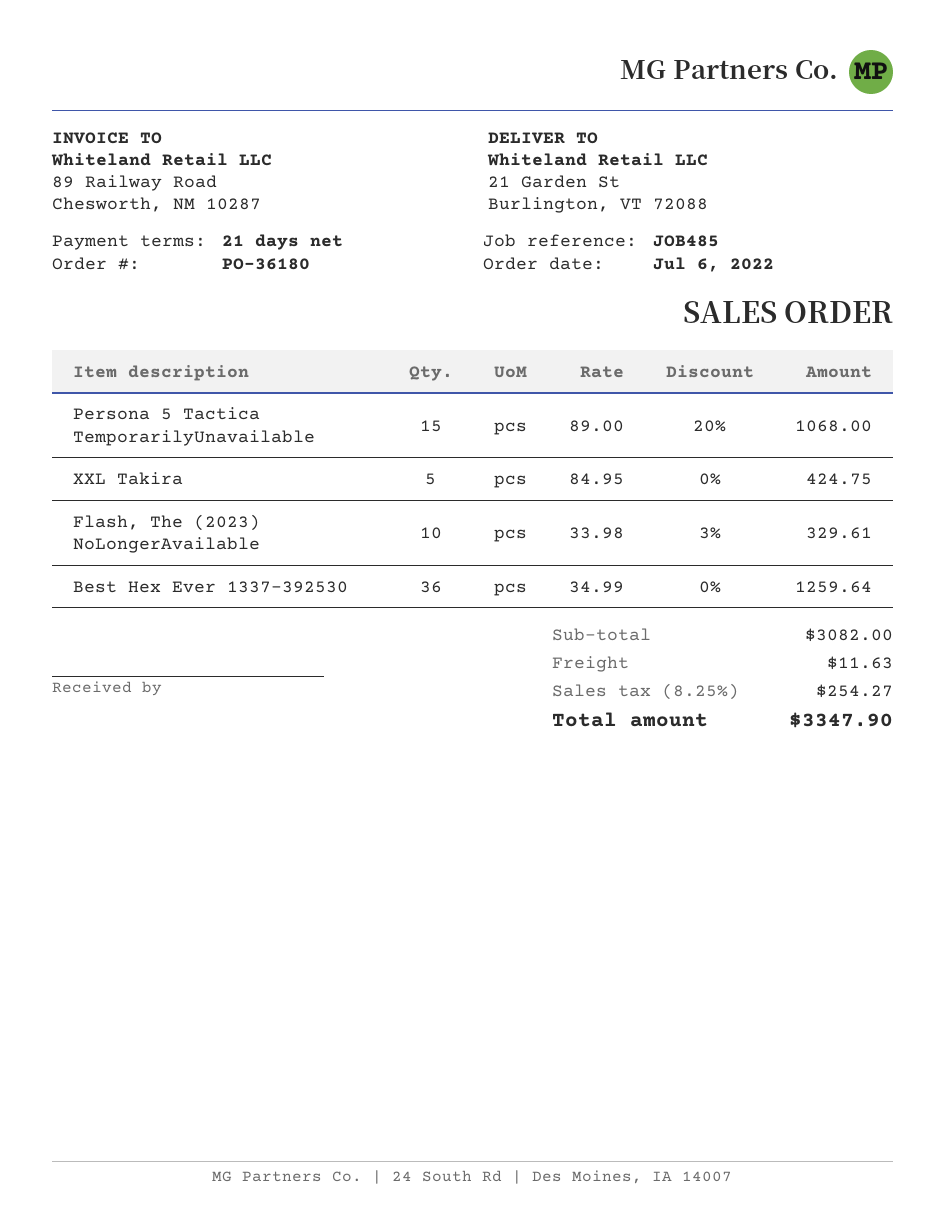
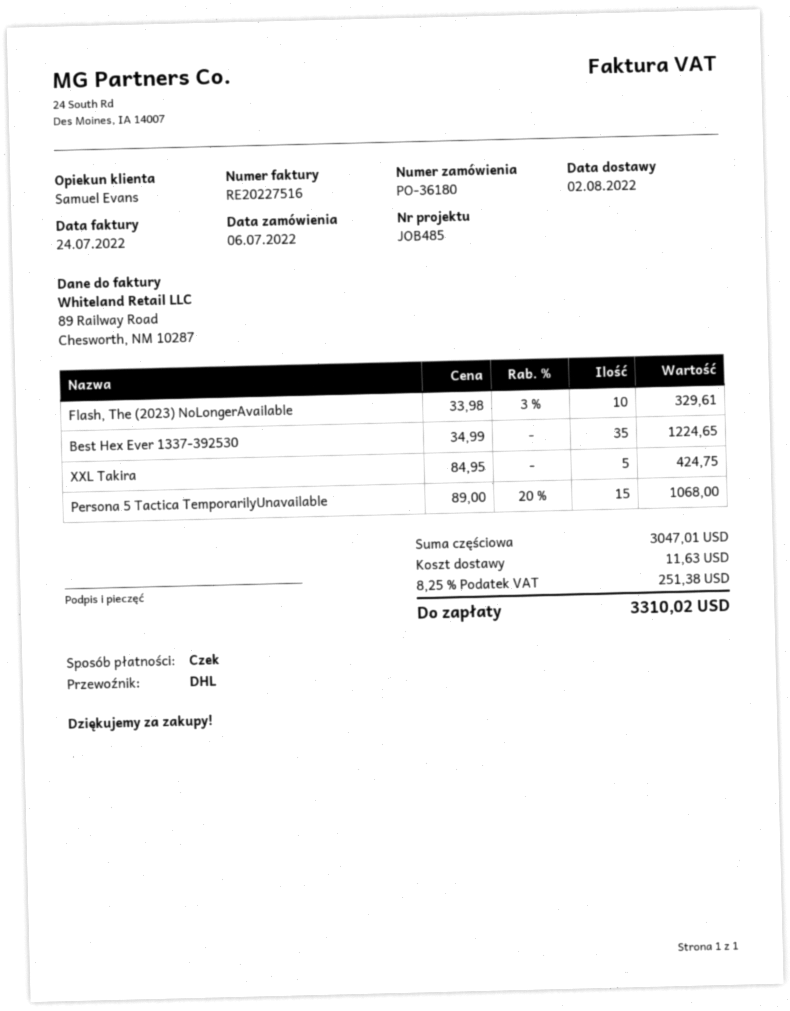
Best Hex Ever 1337-392530: 36 x 34.99 = 1259.64 -> 35 x 34.99 = 1224.65
subtotal: 3082.00 -> 3047.01
tax: 8.25% = 254.27 -> 8.25% = 251.38
total: 3347.90 -> 3310.02

